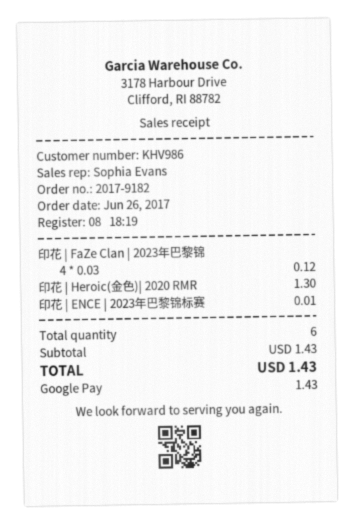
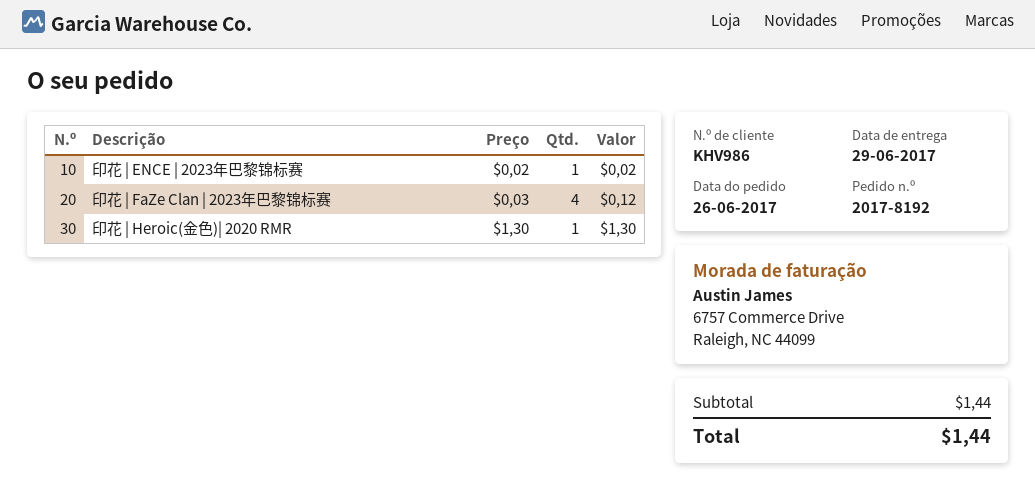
order number: 2017-9182 -> 2017-8192
印花 | ENCE | 2023年巴黎锦标赛: 1 x 0.01 = 0.01 -> 1 x 0.02 = 0.02
subtotal: 1.43 -> 1.44
total: 1.43 -> 1.44

